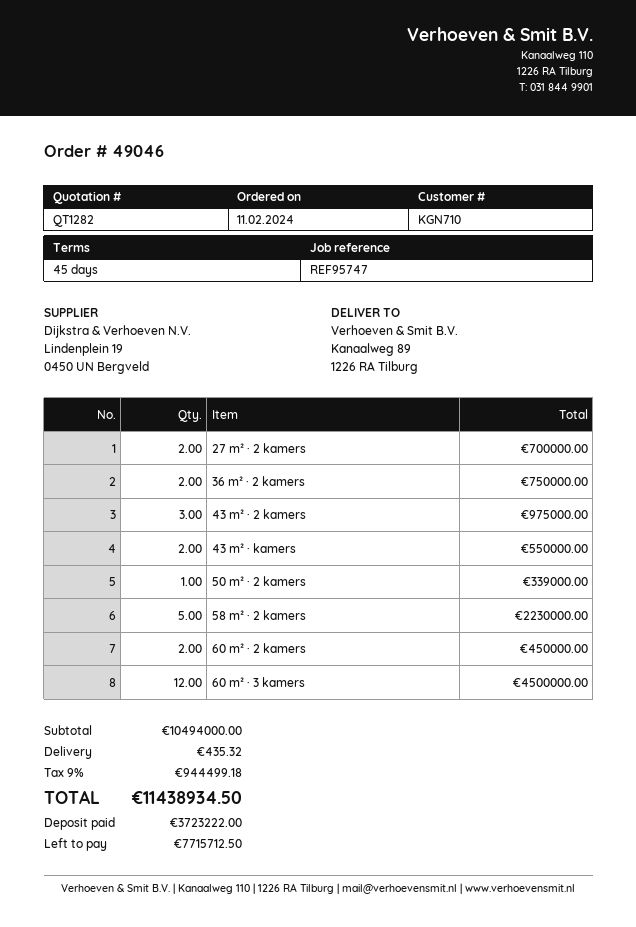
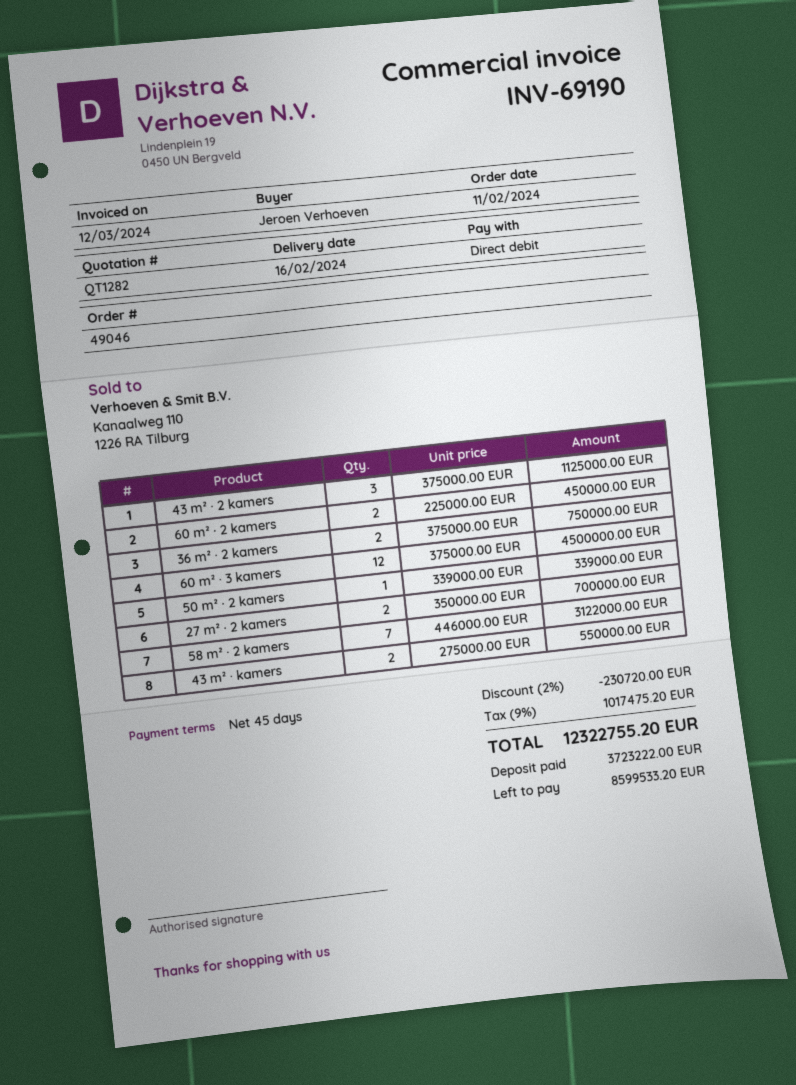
43 m² · 2 kamers: 3 for 975000.00 -> 3 for 1125000.00
58 m² · 2 kamers: 5 for 2230000.00 -> 7 for 3122000.00
discount: none -> 2% = 230720.00
shipping: 435.32 -> none
tax: 9% = 944499.18 -> 9% = 1017475.20
total: 11438934.50 -> 12322755.20
balance: 7715712.50 -> 8599533.20

